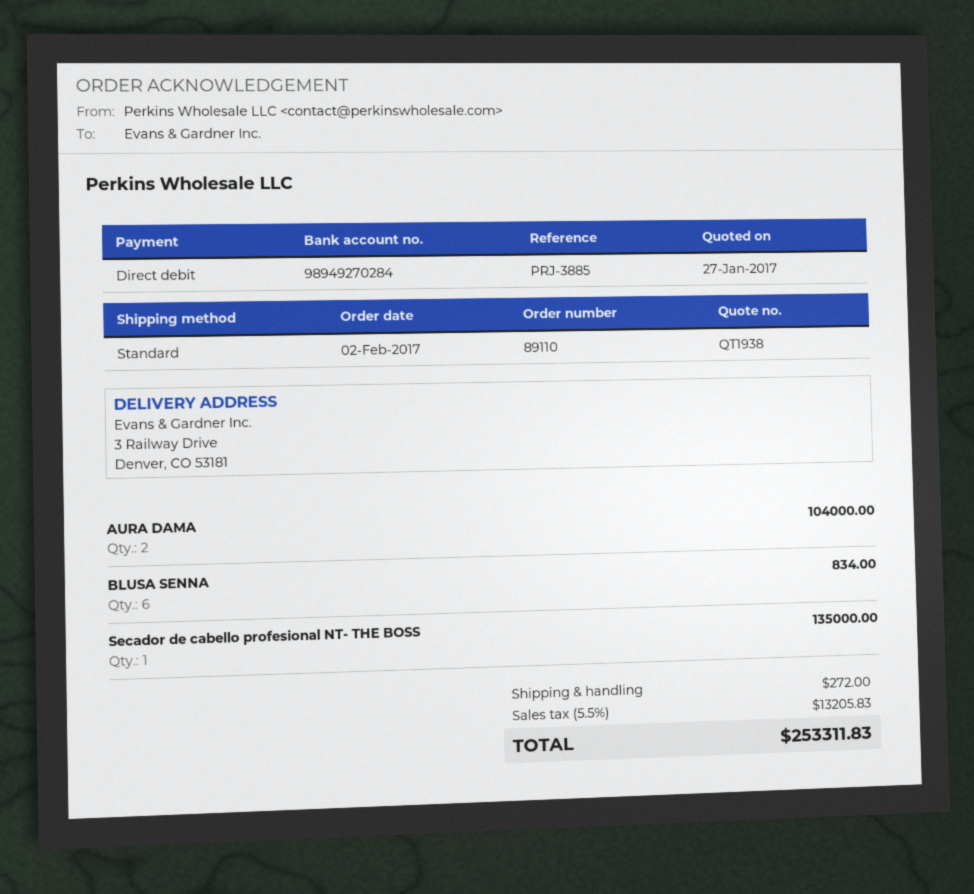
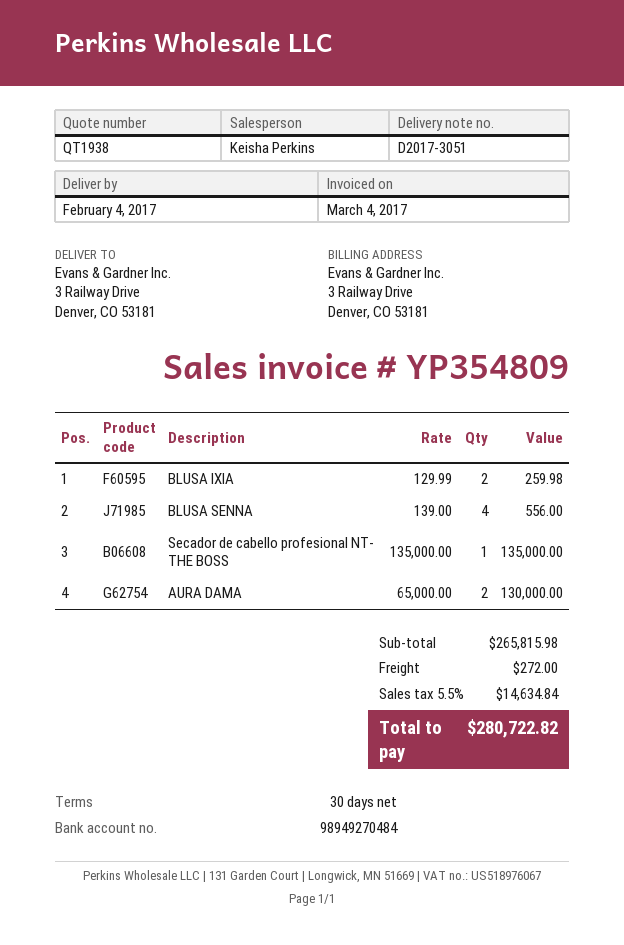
bank account: 98949270284 -> 98949270484
AURA DAMA: 2 for 104000.00 -> 2 for 130000.00
BLUSA SENNA: 6 for 834.00 -> 4 for 556.00
BLUSA IXIA: none -> 2 for 259.98
tax: 5.5% = 13205.83 -> 5.5% = 14634.84
total: 253311.83 -> 280722.82

